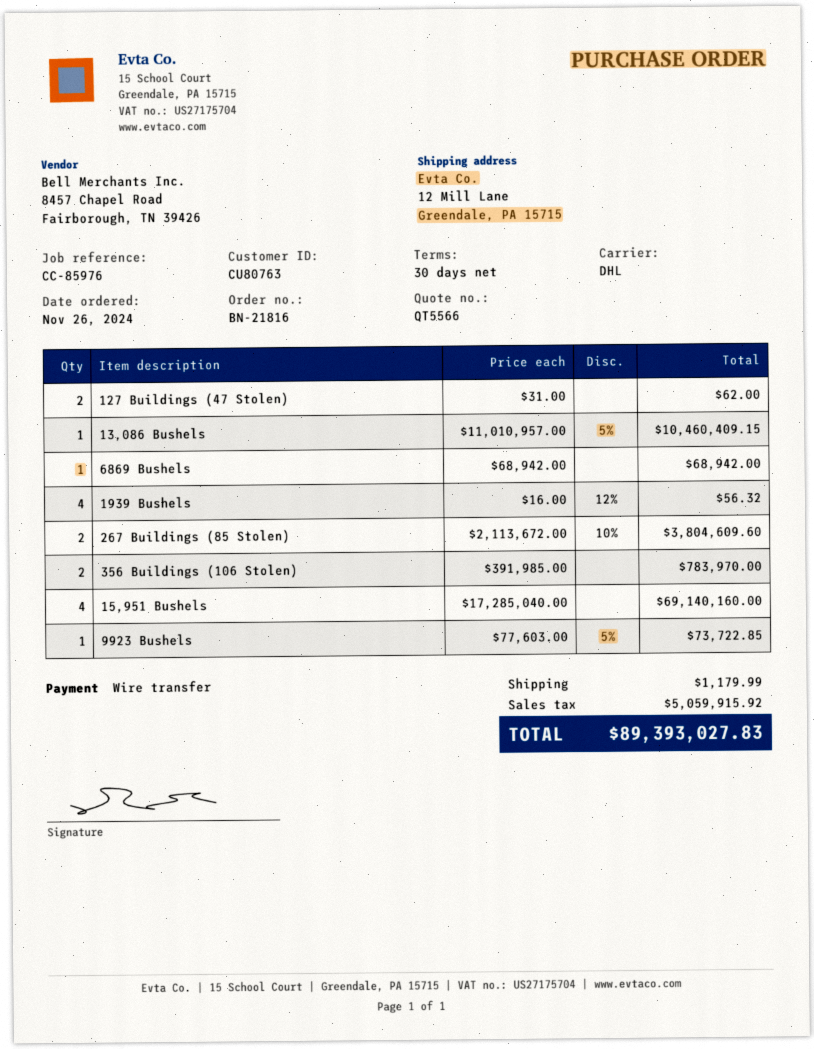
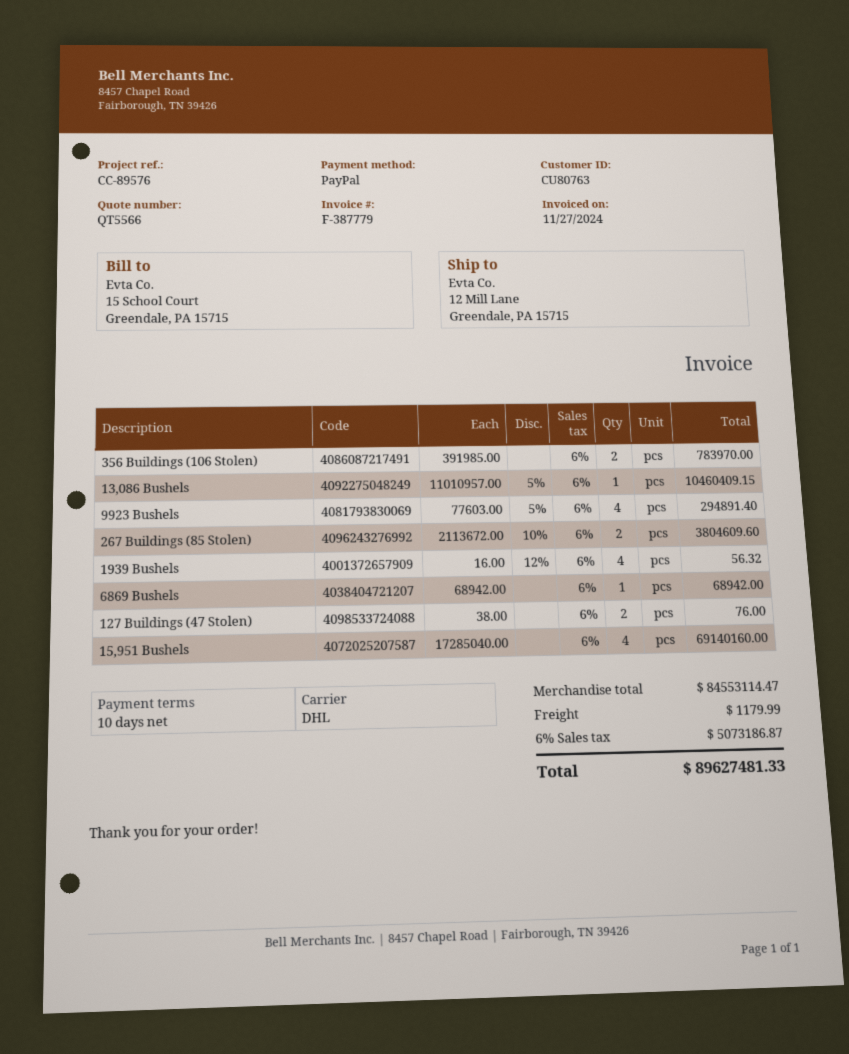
payment terms: 30 days -> 10 days
reference: CC-85976 -> CC-89576
payment method: bank transfer -> PayPal
127 Buildings (47 Stolen): 2 x 31.00 = 62.00 -> 2 x 38.00 = 76.00
9923 Bushels: 1 x 77603.00 - 5% = 73722.85 -> 4 x 77603.00 - 5% = 294891.40
tax: 5059915.92 -> 5073186.87
total: 89393027.83 -> 89627481.33

